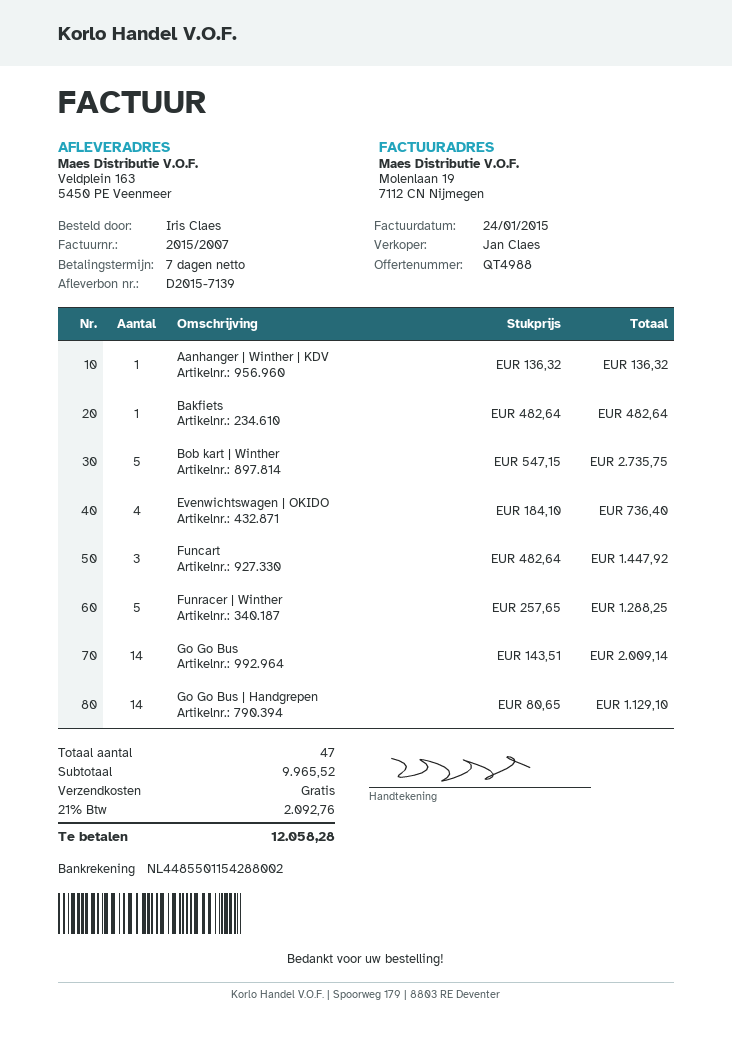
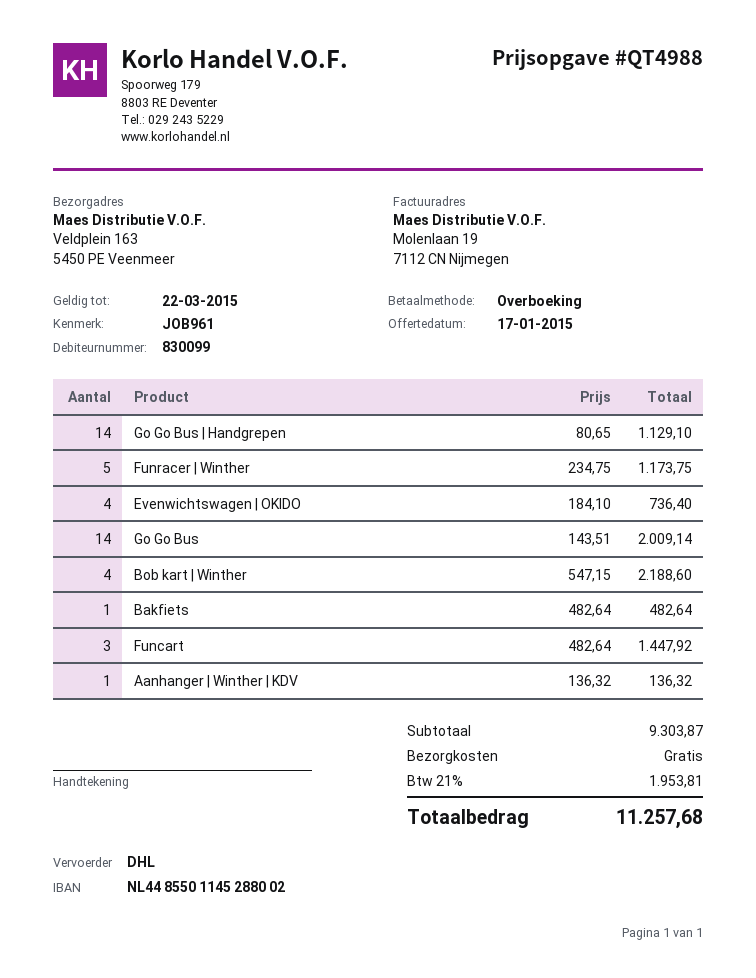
bank account: NL4485501154288002 -> NL4485501145288002
Bob kart | Winther: 5 x 547.15 = 2735.75 -> 4 x 547.15 = 2188.60
Funracer | Winther: 5 x 257.65 = 1288.25 -> 5 x 234.75 = 1173.75
subtotal: 9965.52 -> 9303.87
tax: 21% = 2092.76 -> 21% = 1953.81
total: 12058.28 -> 11257.68

